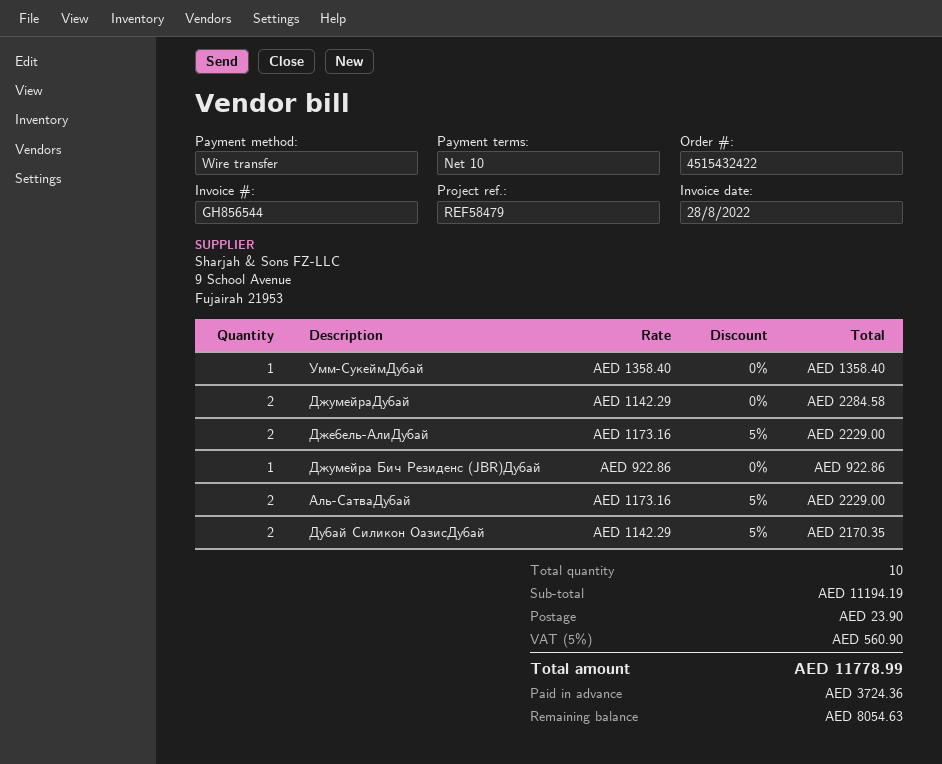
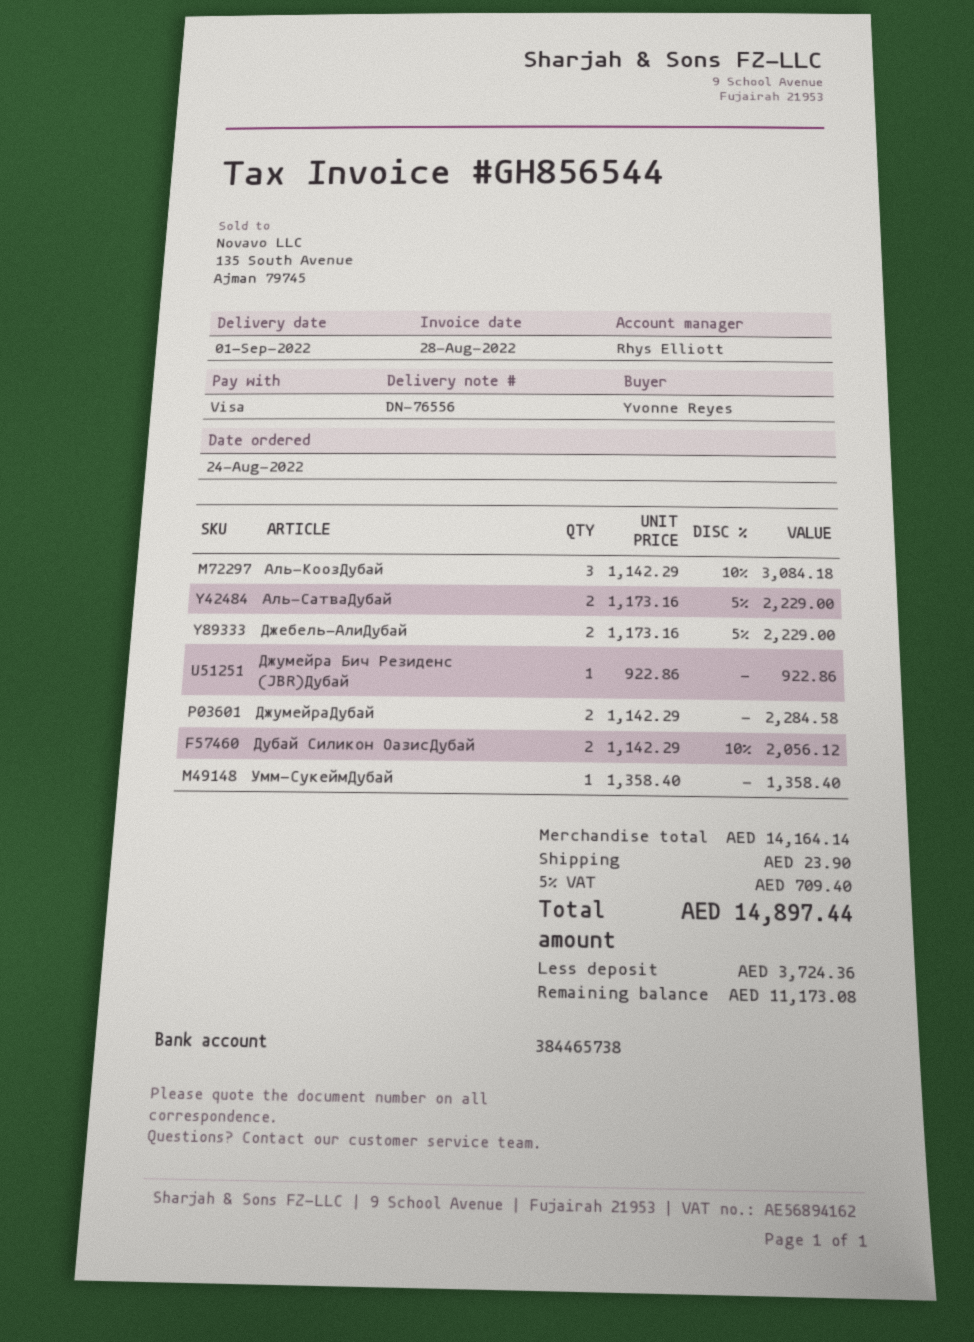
payment method: bank transfer -> Visa
Дубай Силикон ОазисДубай: 2 x 1142.29 - 5% = 2170.35 -> 2 x 1142.29 - 10% = 2056.12
Аль-КоозДубай: none -> 3 x 1142.29 - 10% = 3084.18
subtotal: 11194.19 -> 14164.14
tax: 5% = 560.90 -> 5% = 709.40
total: 11778.99 -> 14897.44
balance: 8054.63 -> 11173.08

